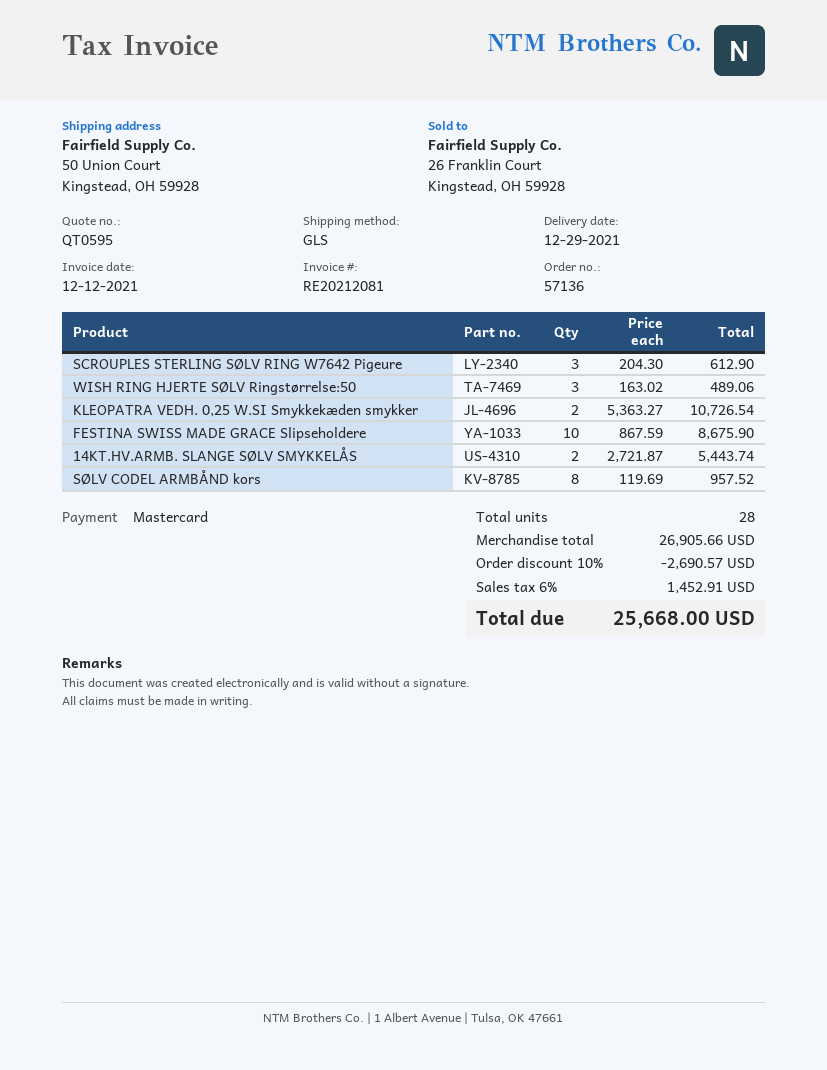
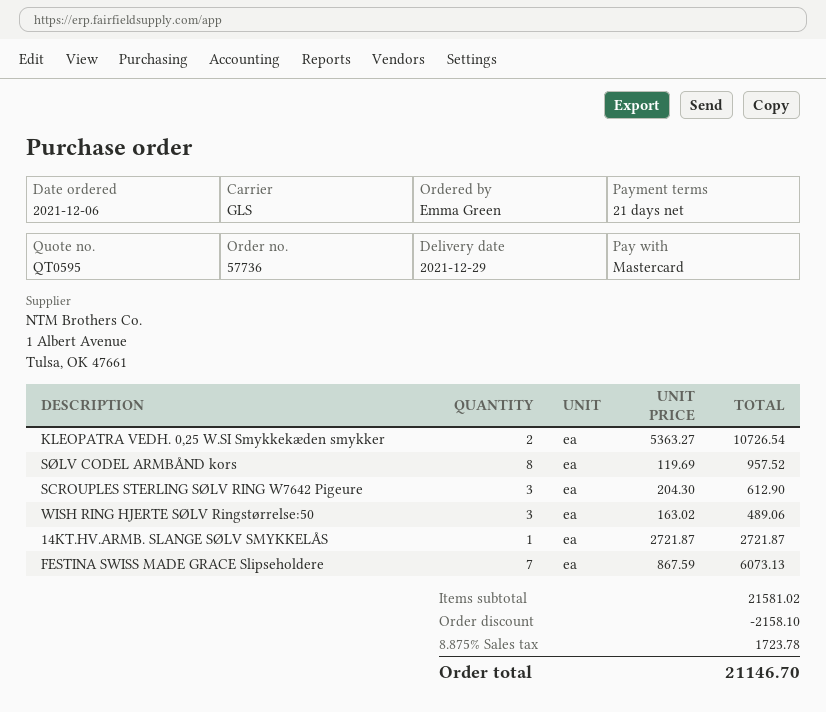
order number: 57136 -> 57736
FESTINA SWISS MADE GRACE Slipseholdere: 10 x 867.59 = 8675.90 -> 7 x 867.59 = 6073.13
14KT.HV.ARMB. SLANGE SØLV SMYKKELÅS: 2 x 2721.87 = 5443.74 -> 1 x 2721.87 = 2721.87
subtotal: 26905.66 -> 21581.02
discount: 2690.57 -> 2158.10
tax: 6% = 1452.91 -> 8.875% = 1723.78
total: 25668.00 -> 21146.70

